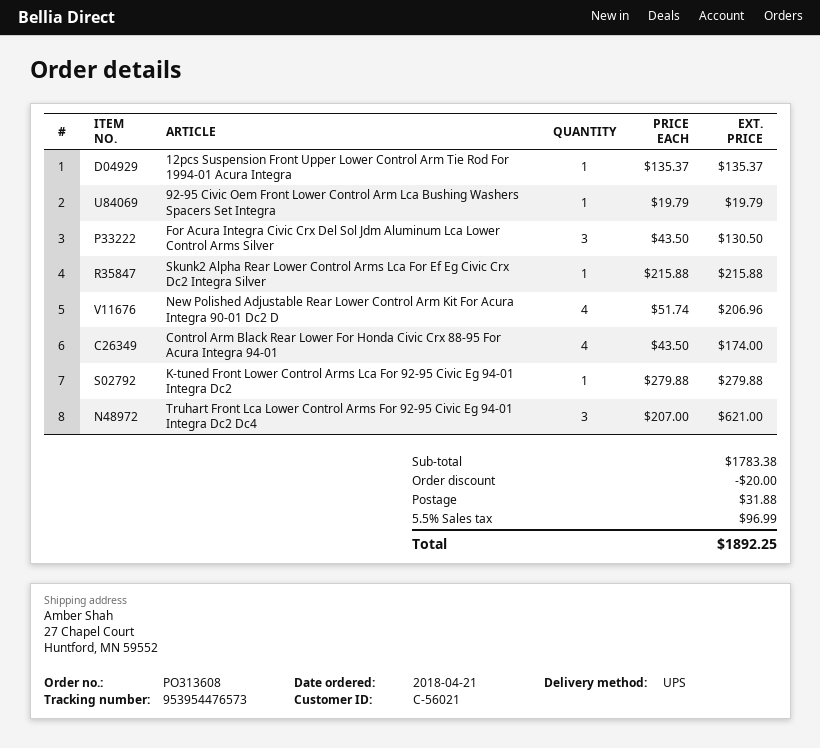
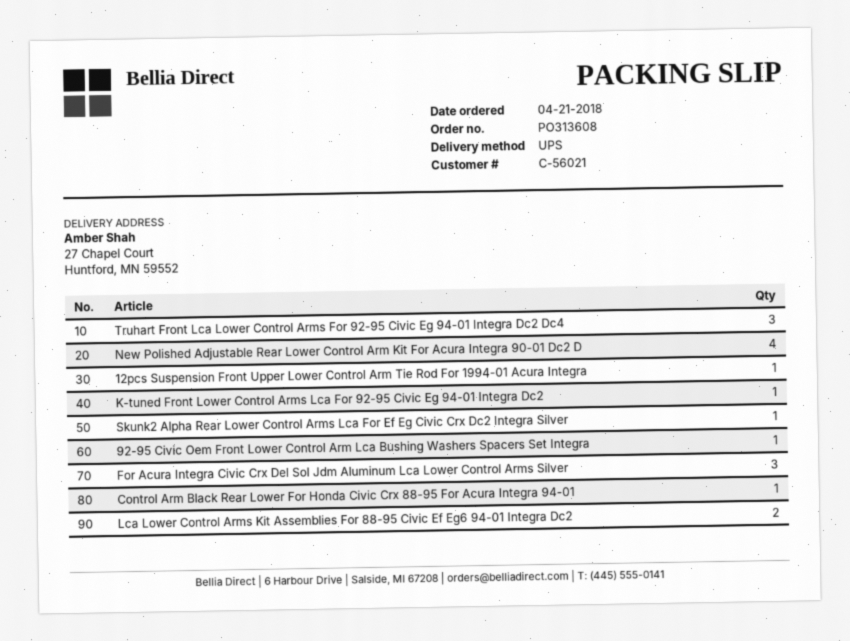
Control Arm Black Rear Lower For Honda Civic Crx 88-95 For Acura Integra 94-01: 4 -> 1
Lca Lower Control Arms Kit Assemblies For 88-95 Civic Ef Eg6 94-01 Integra Dc2: none -> 2

